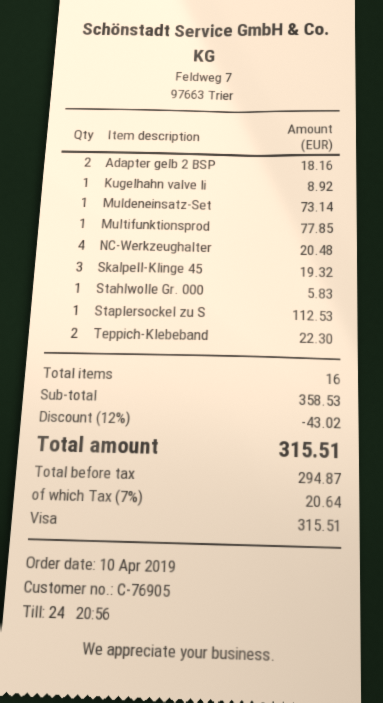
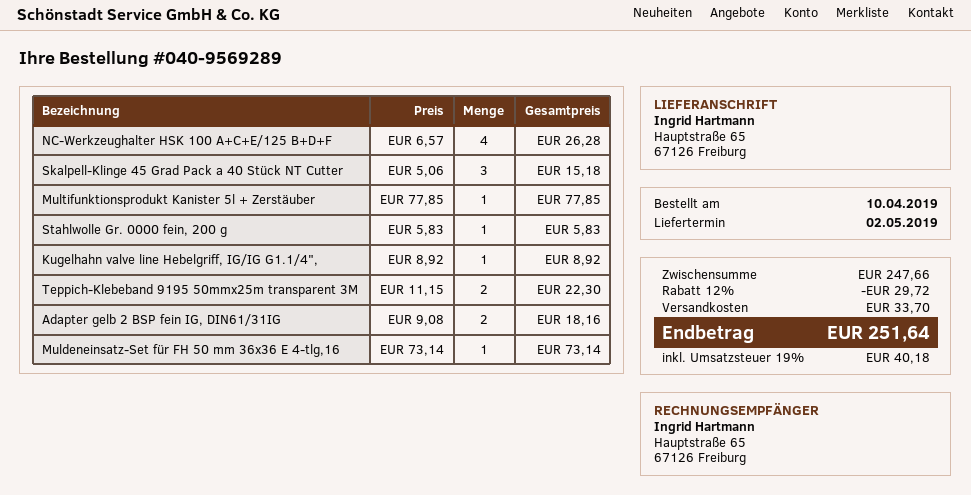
NC-Werkzeughalter: 4 for 20.48 -> 4 for 26.28
Skalpell-Klinge 45: 3 for 19.32 -> 3 for 15.18
Staplersockel zu S: 1 for 112.53 -> none
subtotal: 358.53 -> 247.66
discount: 12% = 43.02 -> 12% = 29.72
shipping: none -> 33.70
tax: 7% = 20.64 -> 19% = 40.18
total: 315.51 -> 251.64

